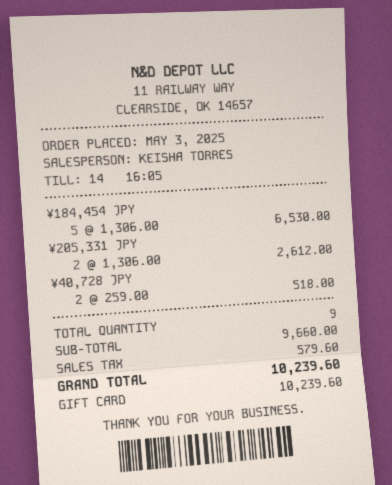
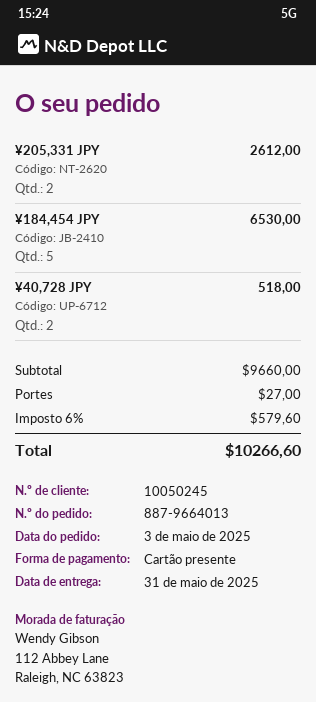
shipping: none -> 27.00
total: 10239.60 -> 10266.60

